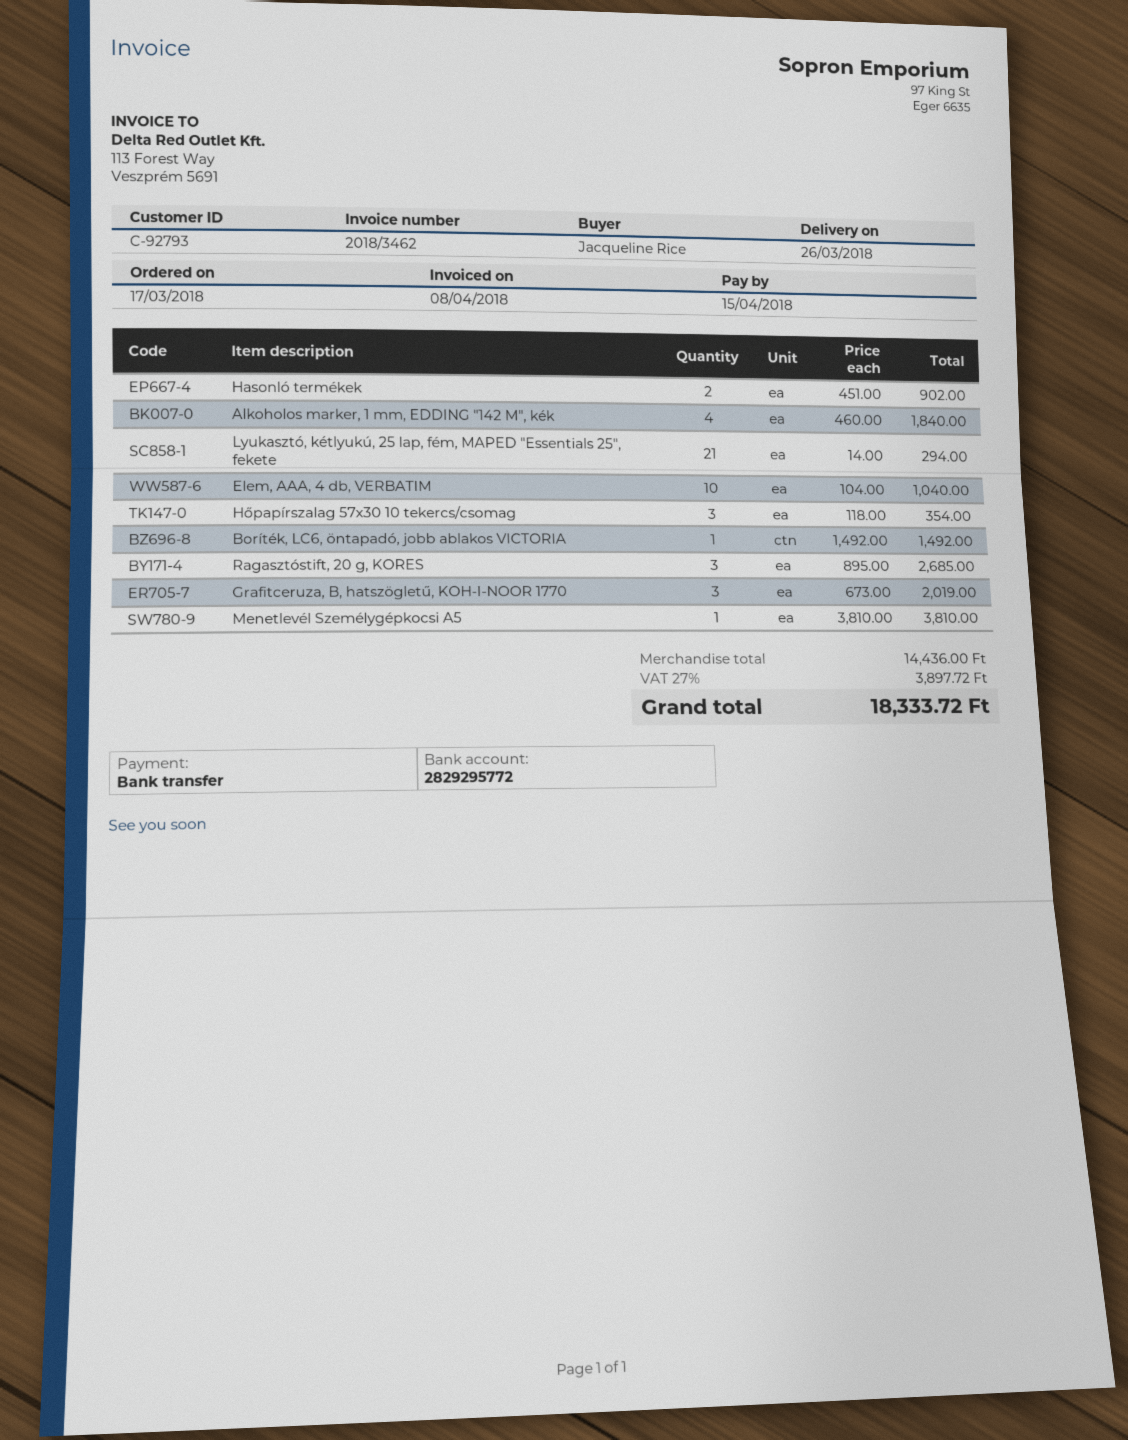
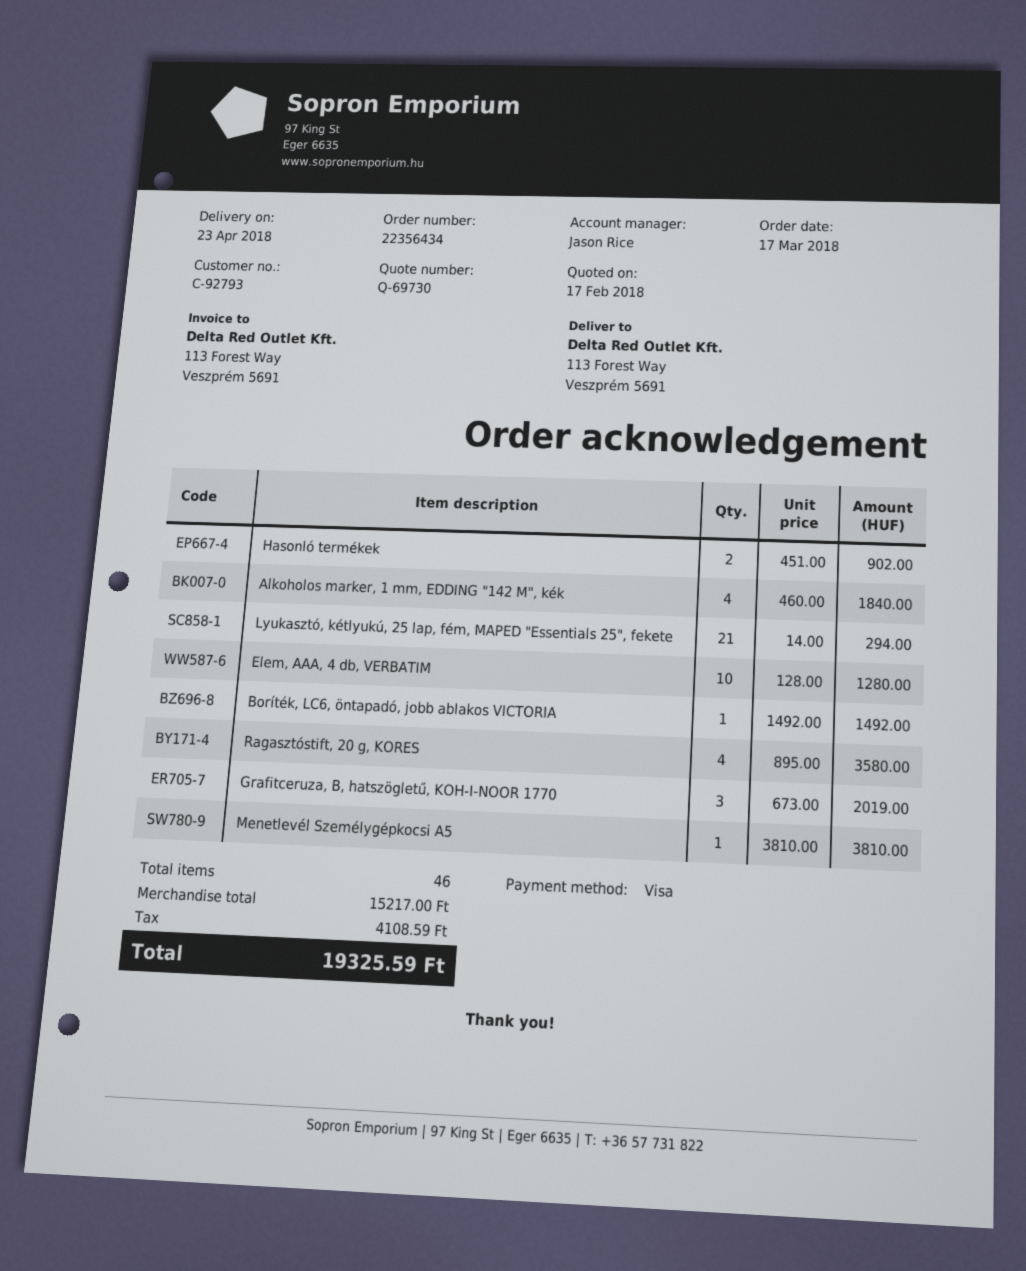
delivery date: 2018-03-26 -> 2018-04-23
payment method: bank transfer -> Visa
Elem, AAA, 4 db, VERBATIM: 10 x 104.00 = 1040.00 -> 10 x 128.00 = 1280.00
Hőpapírszalag 57x30 10 tekercs/csomag: 3 x 118.00 = 354.00 -> none
Ragasztóstift, 20 g, KORES: 3 x 895.00 = 2685.00 -> 4 x 895.00 = 3580.00
subtotal: 14436.00 -> 15217.00
tax: 3897.72 -> 4108.59
total: 18333.72 -> 19325.59

